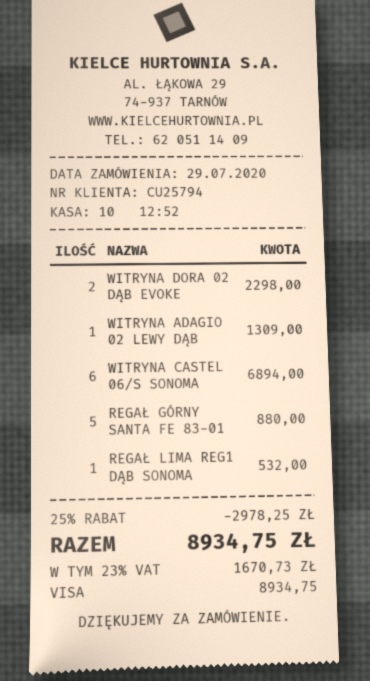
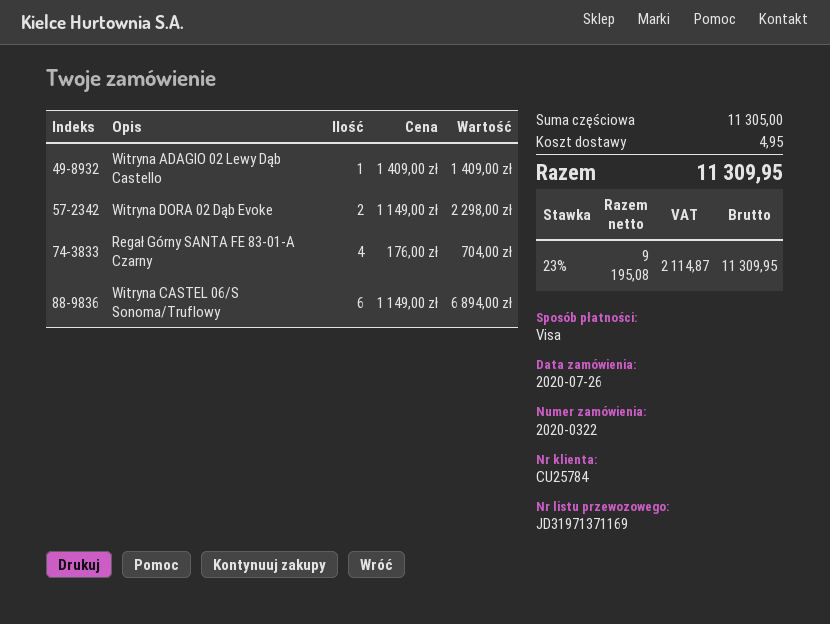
order date: 2020-07-29 -> 2020-07-26
customer number: CU25794 -> CU25784
WITRYNA ADAGIO 02 LEWY DĄB: 1 for 1309.00 -> 1 for 1409.00
REGAŁ GÓRNY SANTA FE 83-01: 5 for 880.00 -> 4 for 704.00
REGAŁ LIMA REG1 DĄB SONOMA: 1 for 532.00 -> none
discount: 25% = 2978.25 -> none
shipping: none -> 4.95
tax: 23% = 1670.73 -> 23% = 2114.87
total: 8934.75 -> 11309.95

